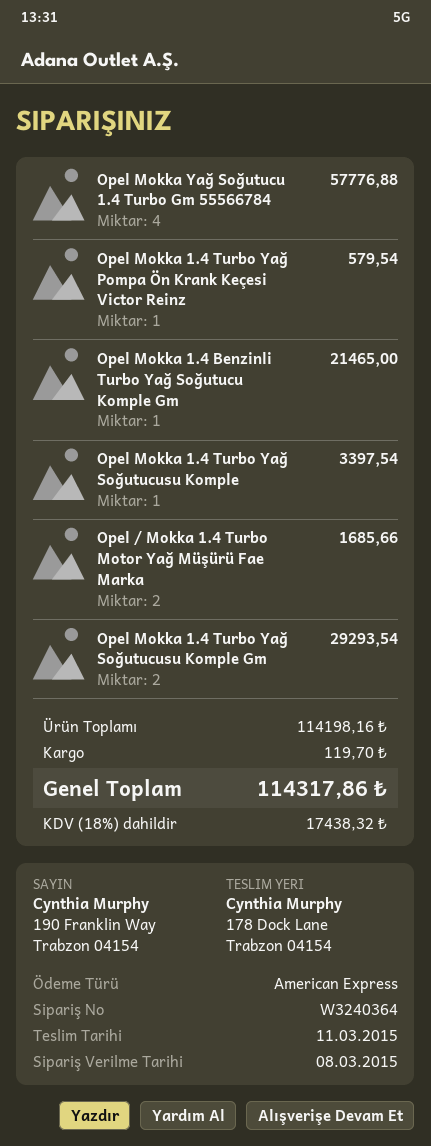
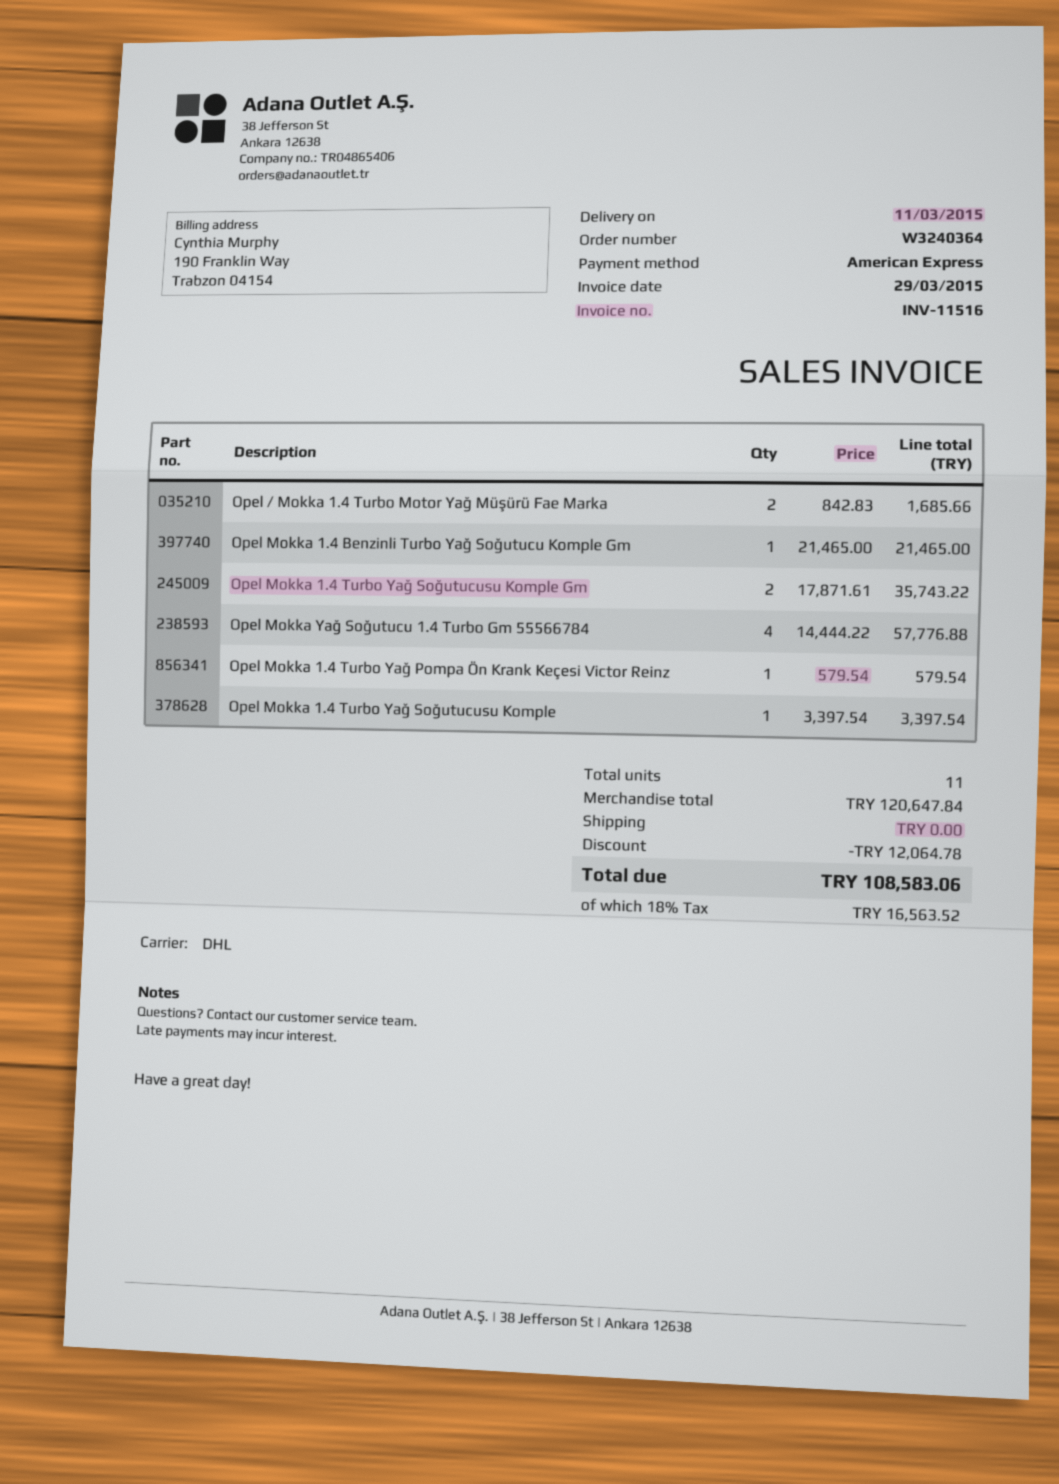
Opel Mokka 1.4 Turbo Yağ Soğutucusu Komple Gm: 2 for 29293.54 -> 2 for 35743.22
subtotal: 114198.16 -> 120647.84
discount: none -> 12064.78
shipping: 119.70 -> 0.00
tax: 18% = 17438.32 -> 18% = 16563.52
total: 114317.86 -> 108583.06

